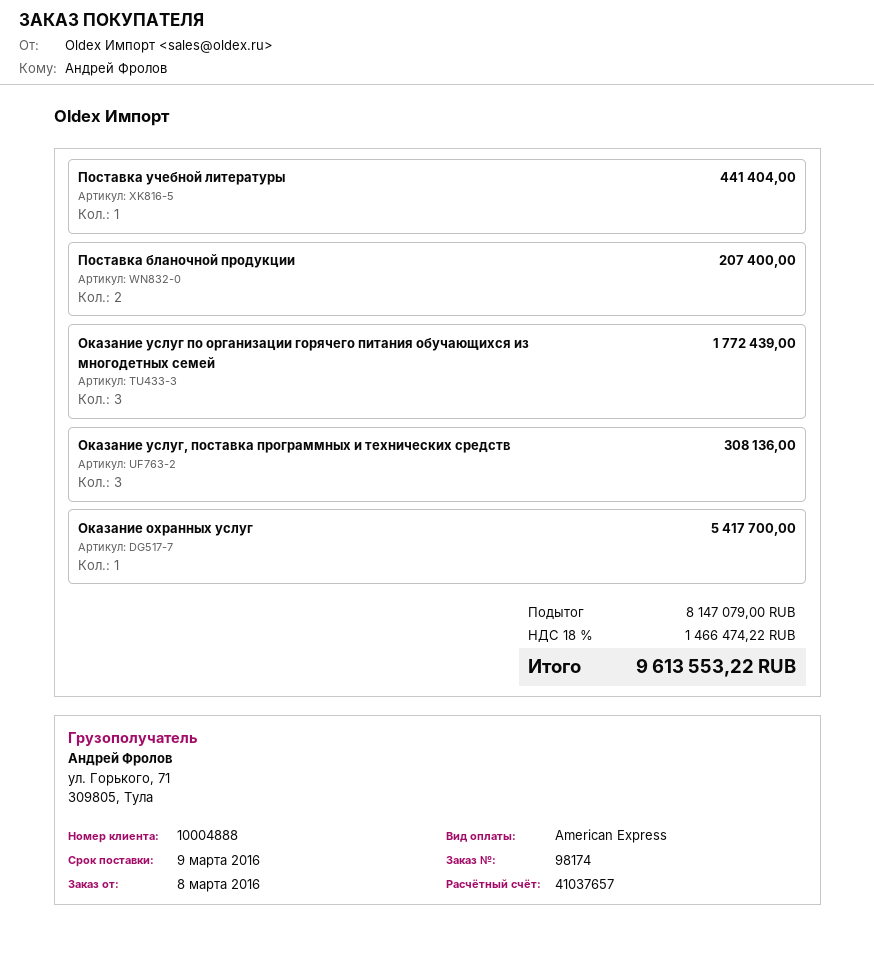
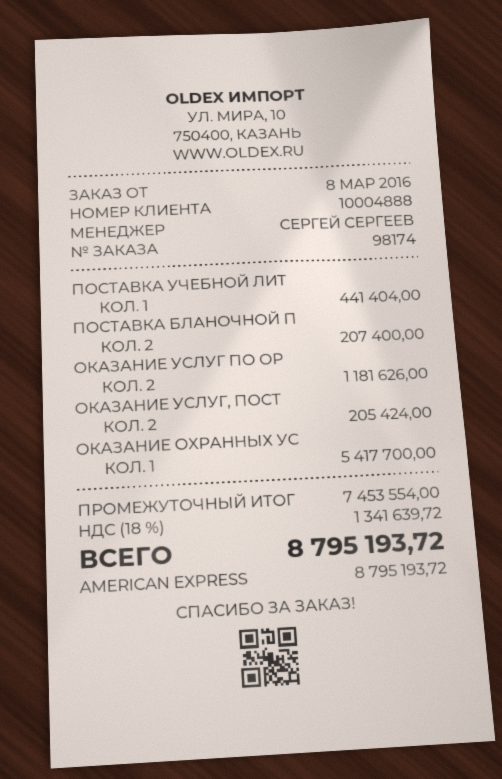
Оказание услуг по организации горячего питания обучающихся из многодетных семей: 3 for 1772439.00 -> 2 for 1181626.00
Оказание услуг, поставка программных и технических средств: 3 for 308136.00 -> 2 for 205424.00
subtotal: 8147079.00 -> 7453554.00
tax: 18% = 1466474.22 -> 18% = 1341639.72
total: 9613553.22 -> 8795193.72

